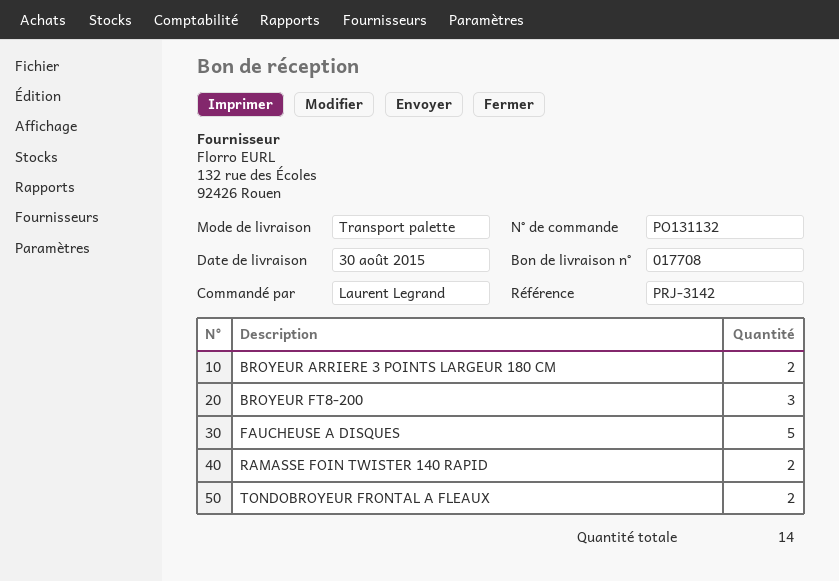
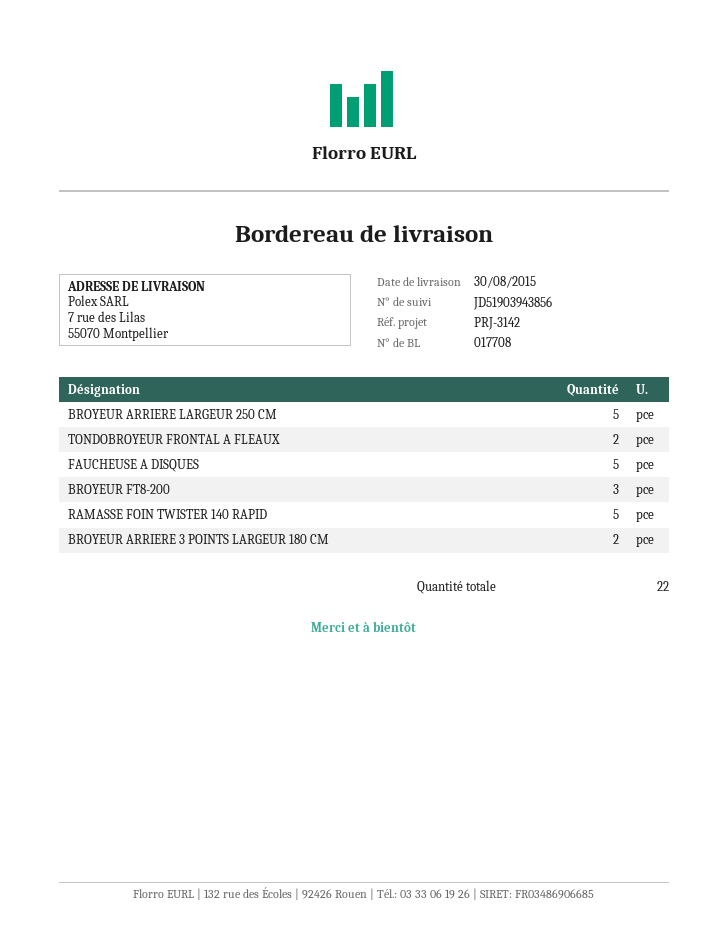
RAMASSE FOIN TWISTER 140 RAPID: 2 -> 5
BROYEUR ARRIERE LARGEUR 250 CM: none -> 5
total quantity: 14 -> 22

